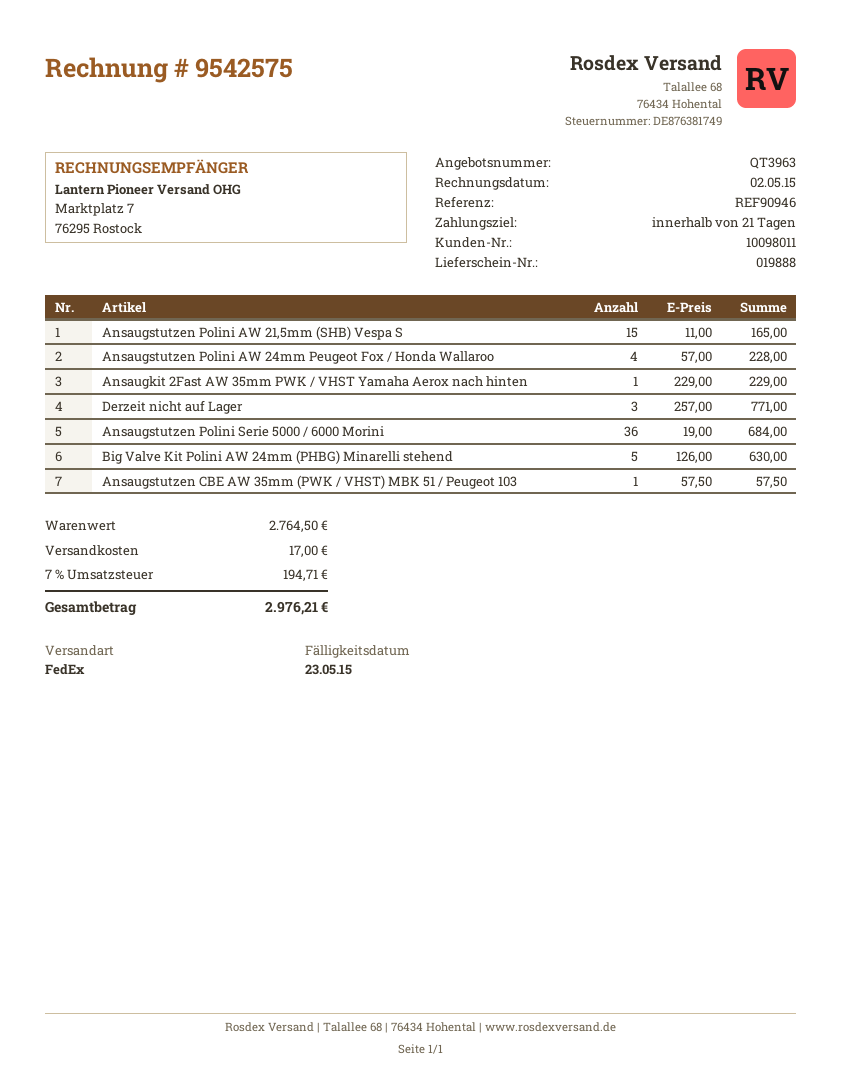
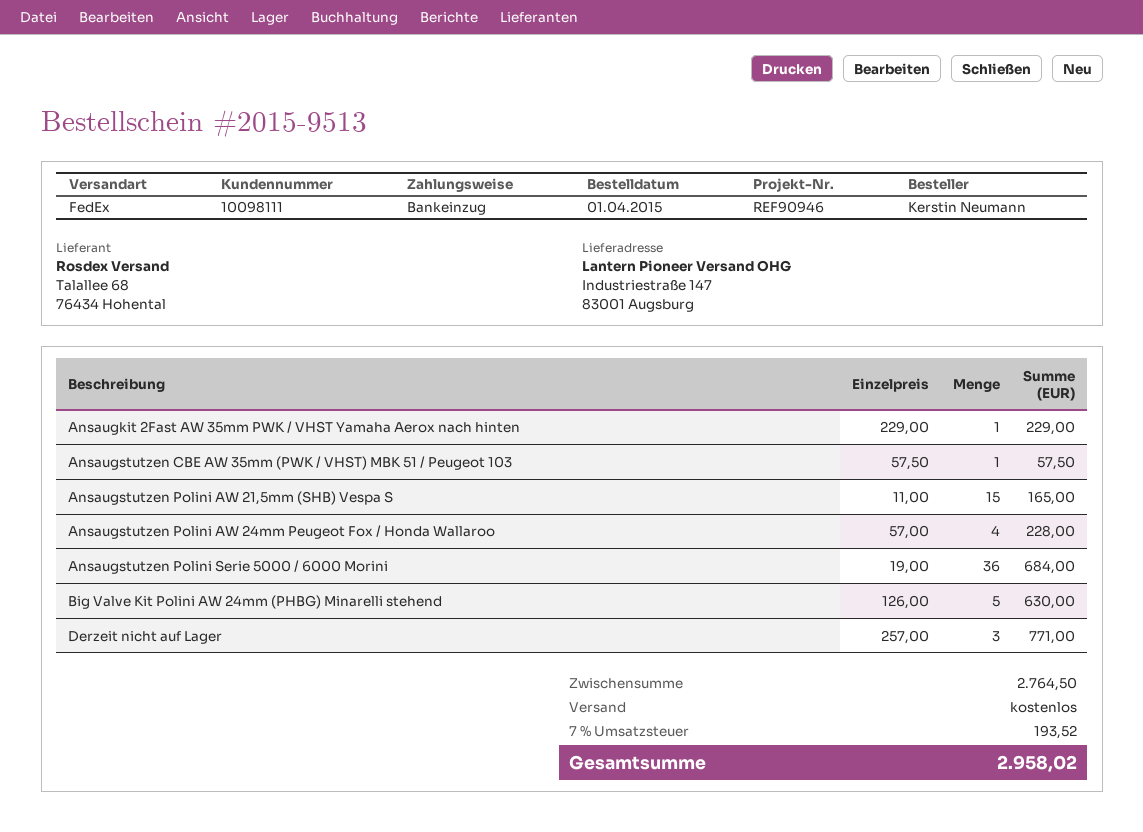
customer number: 10098011 -> 10098111
shipping: 17.00 -> 0.00
tax: 7% = 194.71 -> 7% = 193.52
total: 2976.21 -> 2958.02

